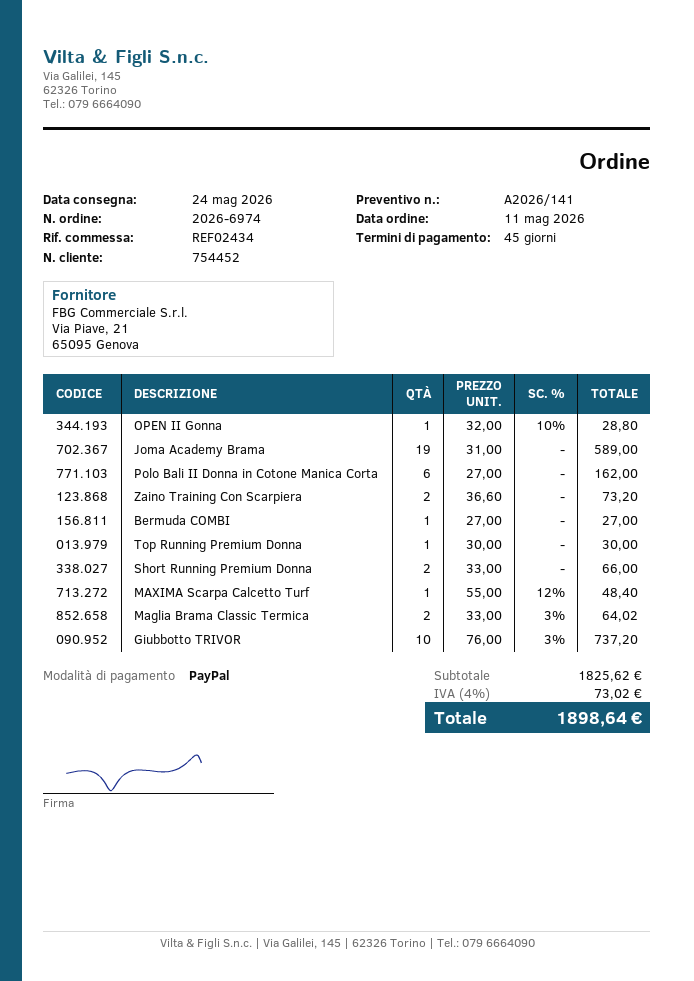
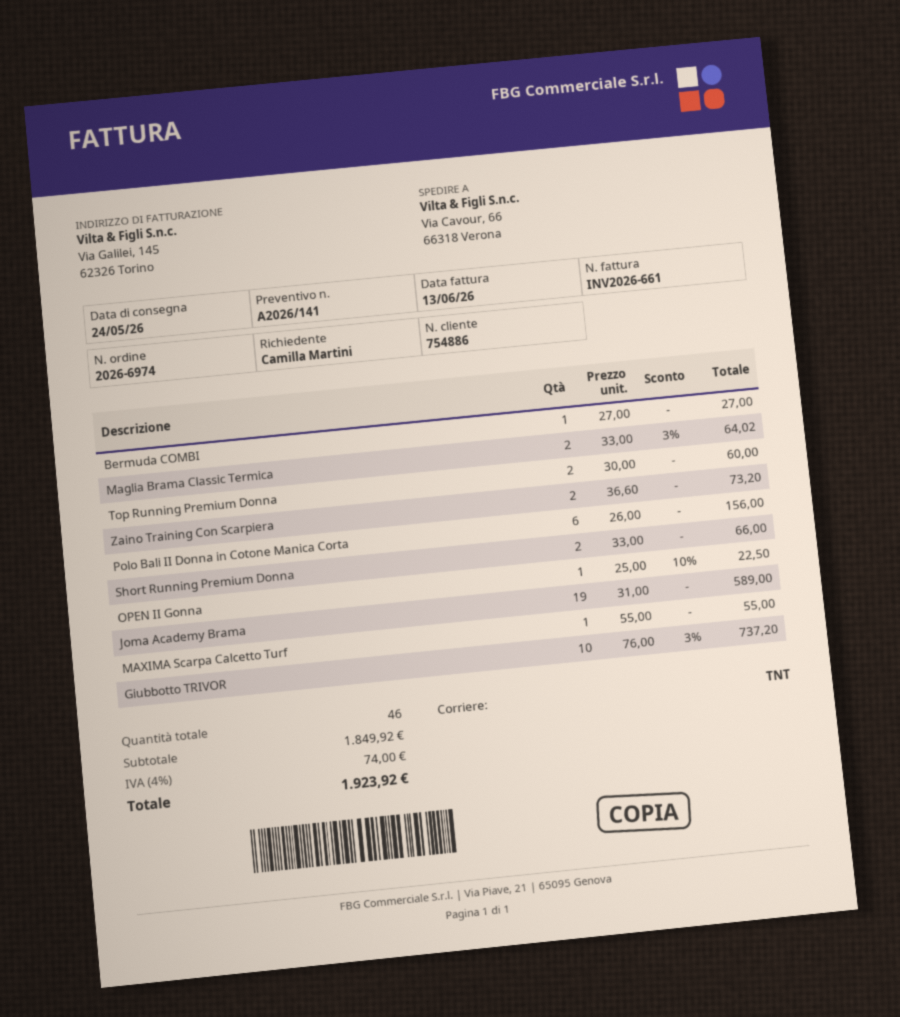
customer number: 754452 -> 754886
OPEN II Gonna: 1 x 32.00 - 10% = 28.80 -> 1 x 25.00 - 10% = 22.50
Polo Bali II Donna in Cotone Manica Corta: 6 x 27.00 = 162.00 -> 6 x 26.00 = 156.00
Top Running Premium Donna: 1 x 30.00 = 30.00 -> 2 x 30.00 = 60.00
MAXIMA Scarpa Calcetto Turf: 1 x 55.00 - 12% = 48.40 -> 1 x 55.00 = 55.00
subtotal: 1825.62 -> 1849.92
tax: 4% = 73.02 -> 4% = 74.00
total: 1898.64 -> 1923.92

